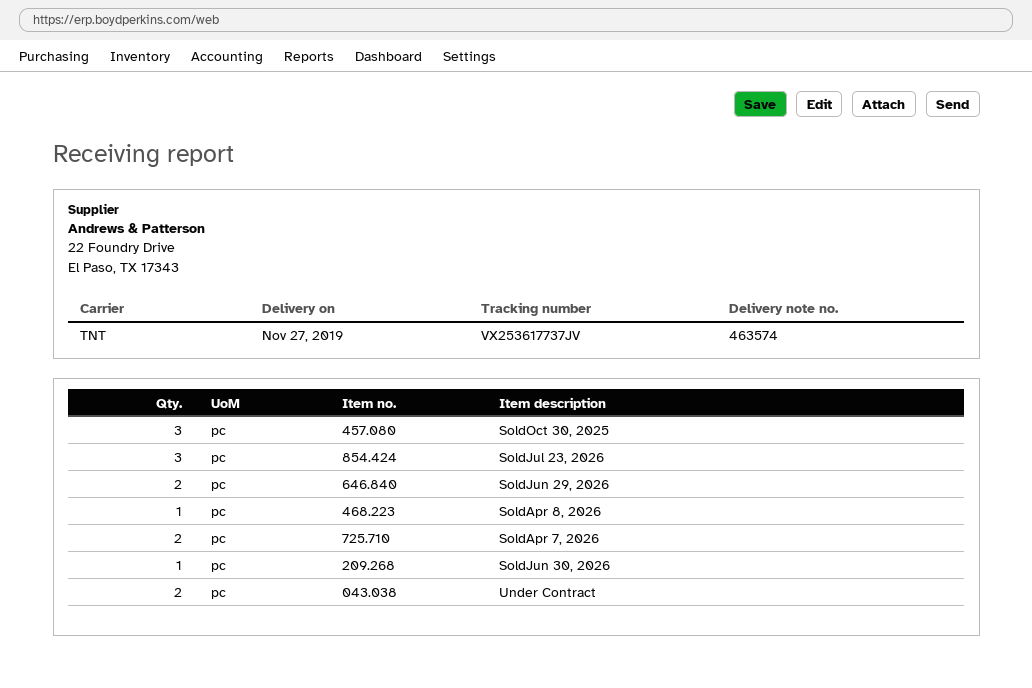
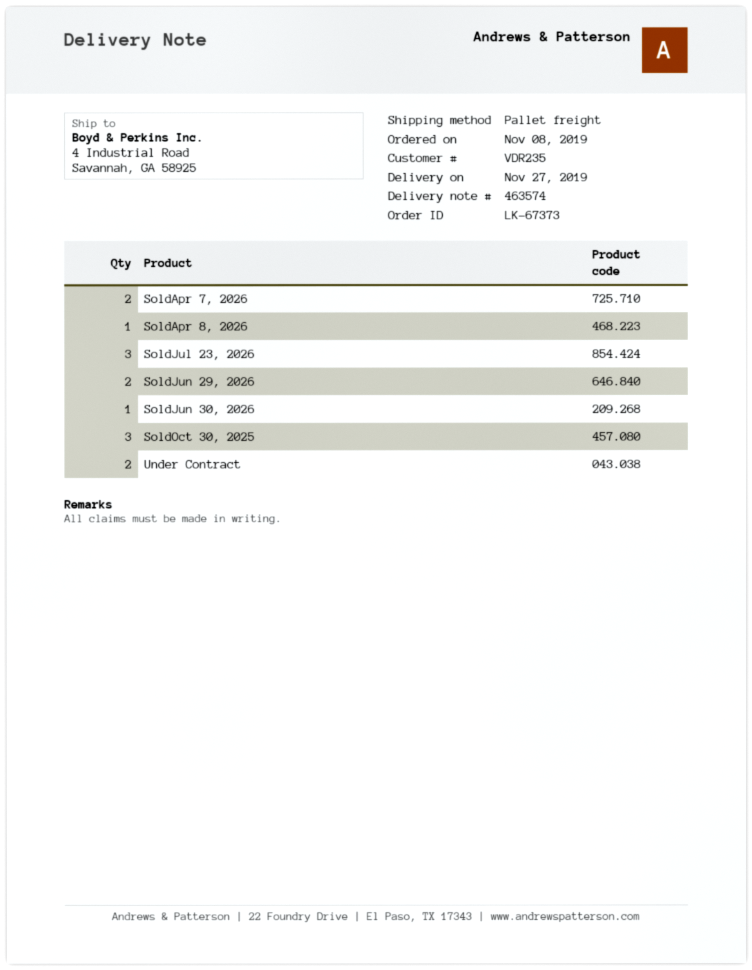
shipping method: TNT -> pallet freight

